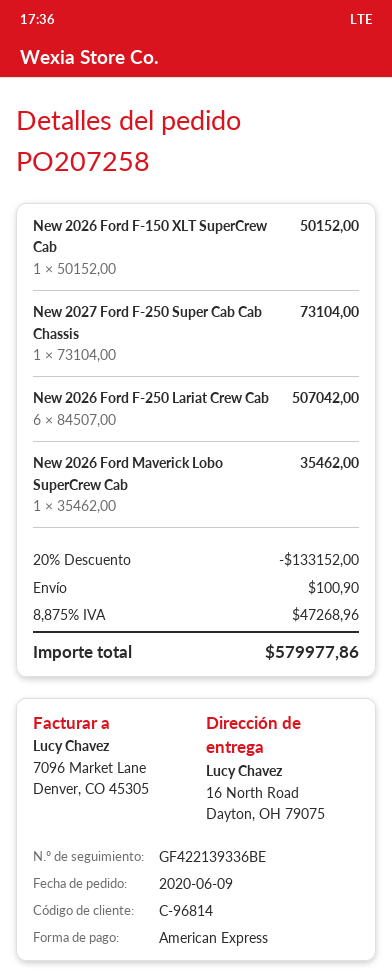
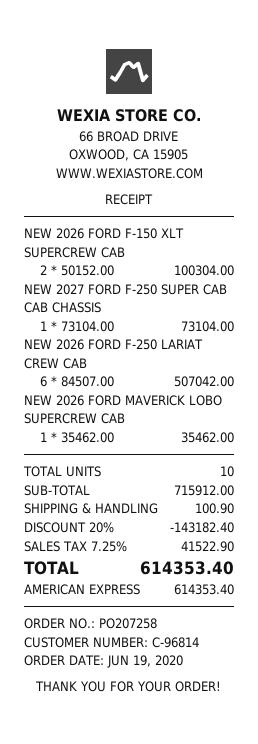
order date: 2020-06-09 -> 2020-06-19
New 2026 Ford F-150 XLT SuperCrew Cab: 1 x 50152.00 = 50152.00 -> 2 x 50152.00 = 100304.00
discount: 20% = 133152.00 -> 20% = 143182.40
tax: 8.875% = 47268.96 -> 7.25% = 41522.90
total: 579977.86 -> 614353.40

